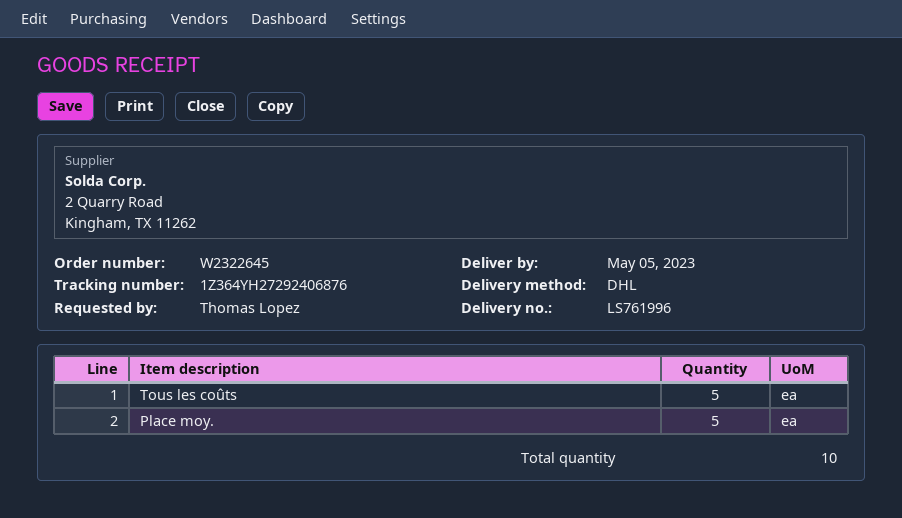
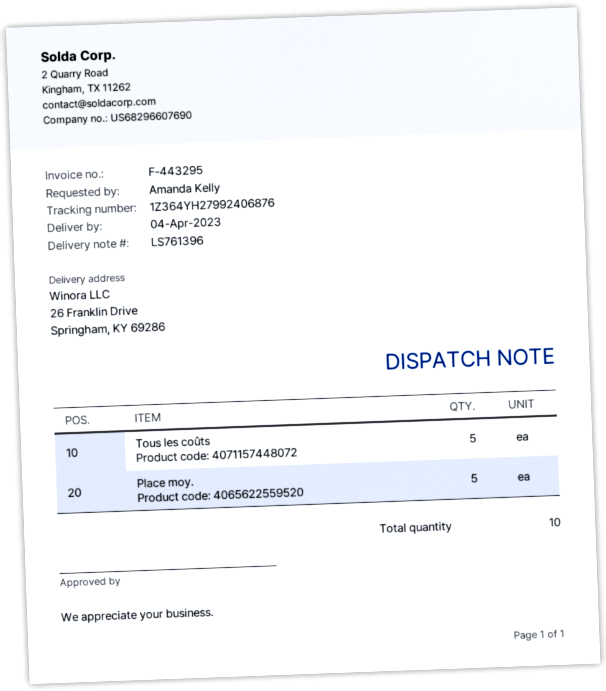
delivery note number: LS761996 -> LS761396
delivery date: 2023-05-05 -> 2023-04-04
ordered by: Thomas Lopez -> Amanda Kelly
tracking number: 1Z364YH27292406876 -> 1Z364YH27992406876

